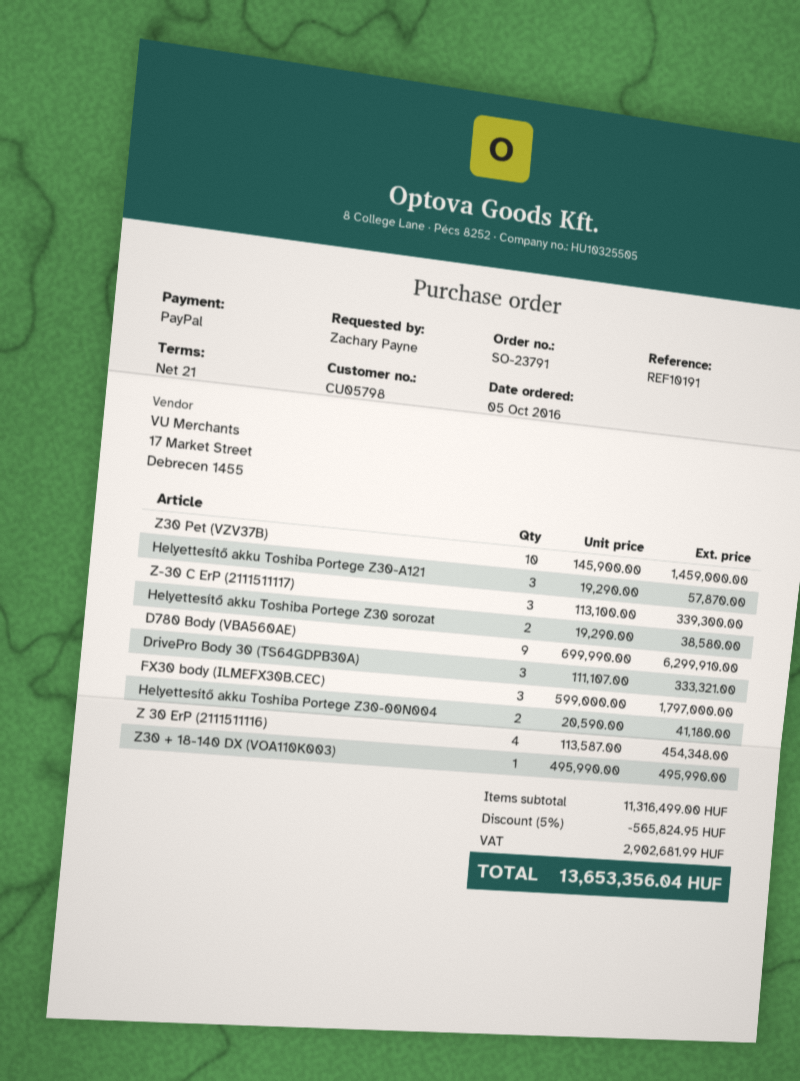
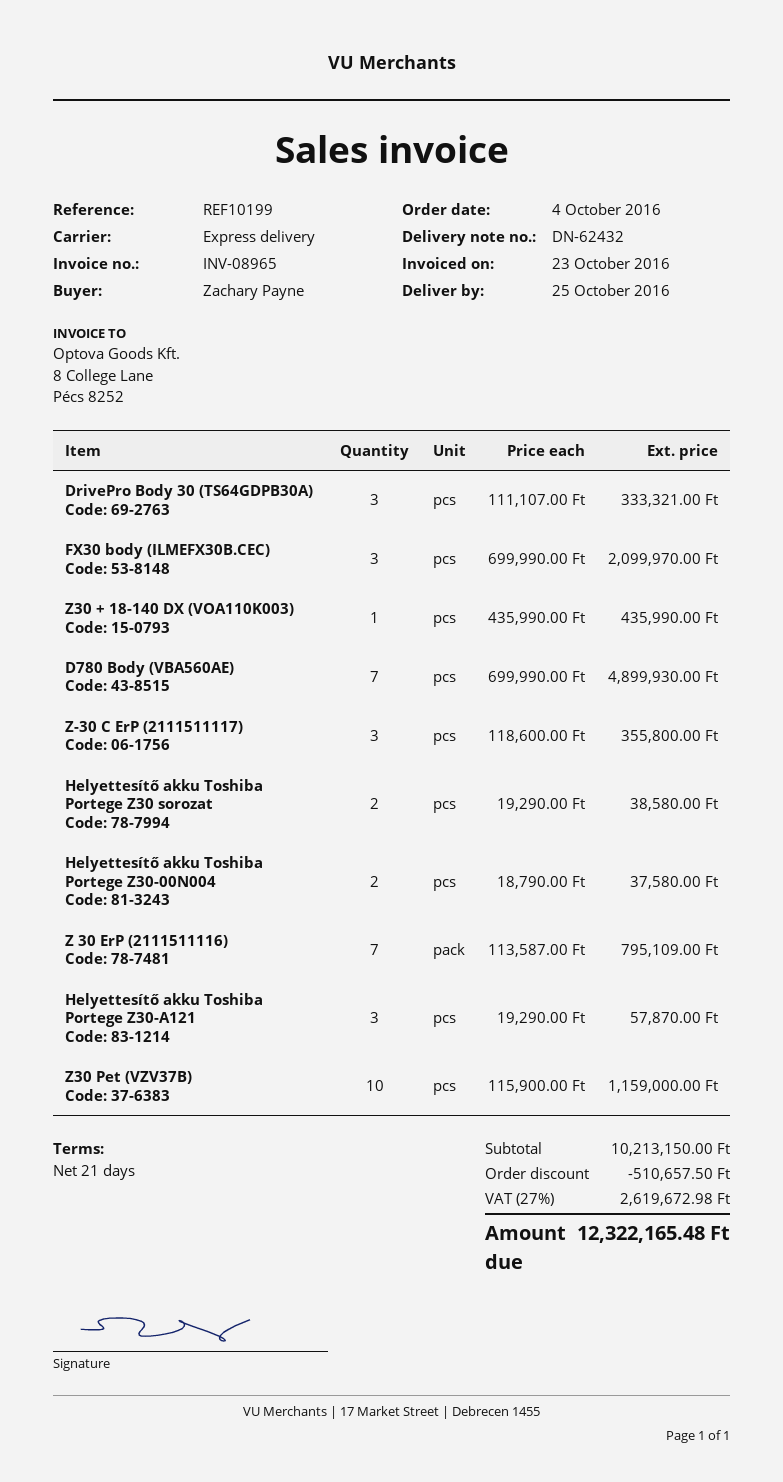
order date: 2016-10-05 -> 2016-10-04
reference: REF10191 -> REF10199
Z30 Pet (VZV37B): 10 x 145900.00 = 1459000.00 -> 10 x 115900.00 = 1159000.00
Z-30 C ErP (2111511117): 3 x 113100.00 = 339300.00 -> 3 x 118600.00 = 355800.00
D780 Body (VBA560AE): 9 x 699990.00 = 6299910.00 -> 7 x 699990.00 = 4899930.00
FX30 body (ILMEFX30B.CEC): 3 x 599000.00 = 1797000.00 -> 3 x 699990.00 = 2099970.00
Helyettesítő akku Toshiba Portege Z30-00N004: 2 x 20590.00 = 41180.00 -> 2 x 18790.00 = 37580.00
Z 30 ErP (2111511116): 4 x 113587.00 = 454348.00 -> 7 x 113587.00 = 795109.00
Z30 + 18-140 DX (VOA110K003): 1 x 495990.00 = 495990.00 -> 1 x 435990.00 = 435990.00
subtotal: 11316499.00 -> 10213150.00
discount: 565824.95 -> 510657.50
tax: 2902681.99 -> 2619672.98
total: 13653356.04 -> 12322165.48

